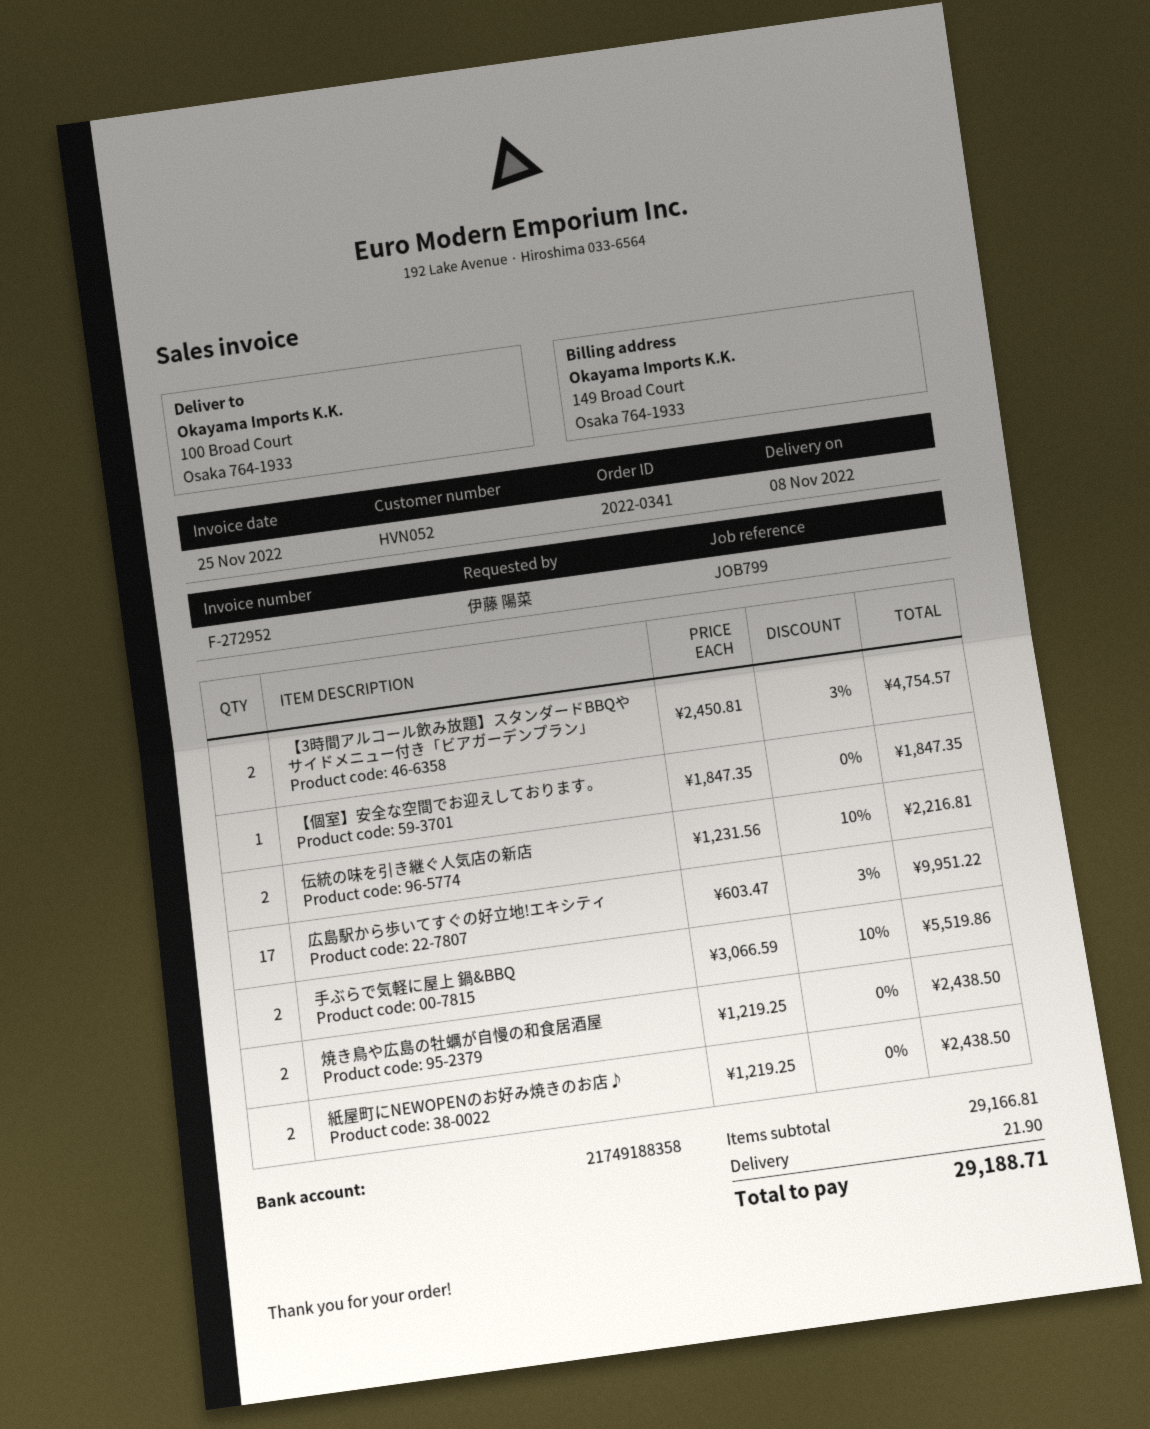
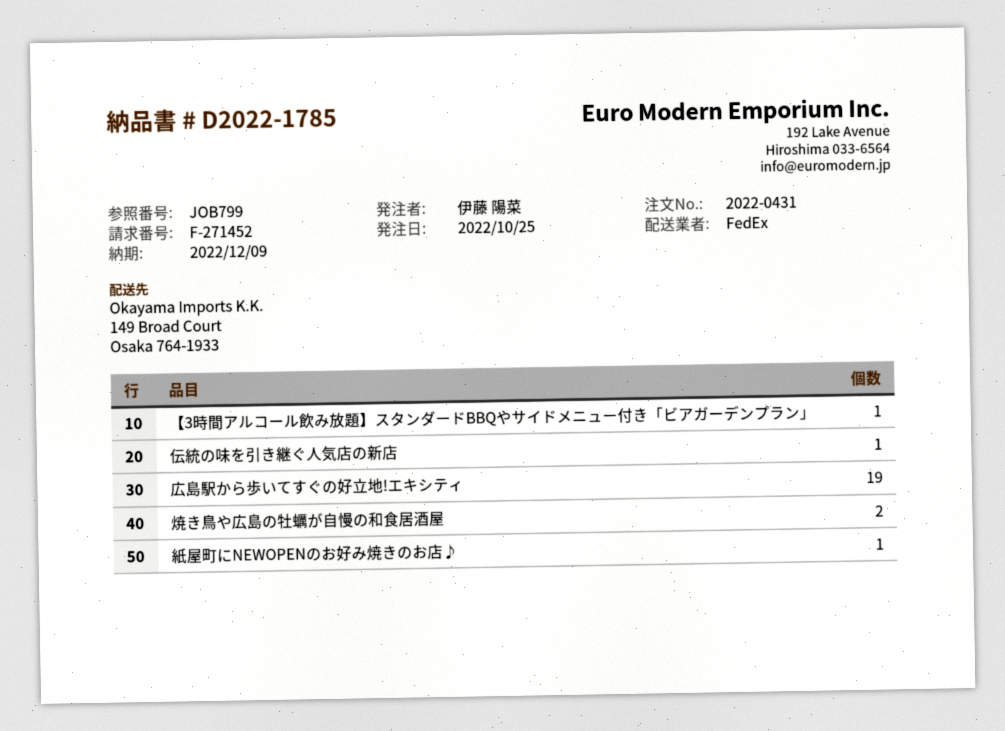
order number: 2022-0341 -> 2022-0431
delivery date: 2022-11-08 -> 2022-12-09
invoice number: F-272952 -> F-271452
ship to: 100 Broad Court, Osaka 764-1933 -> 149 Broad Court, Osaka 764-1933
【3時間アルコール飲み放題】スタンダードBBQやサイドメニュー付き「ビアガーデンプラン」: 2 -> 1
【個室】安全な空間でお迎えしております。: 1 -> none
伝統の味を引き継ぐ人気店の新店: 2 -> 1
広島駅から歩いてすぐの好立地!エキシティ: 17 -> 19
手ぶらで気軽に屋上 鍋&BBQ: 2 -> none
紙屋町にNEWOPENのお好み焼きのお店♪: 2 -> 1

